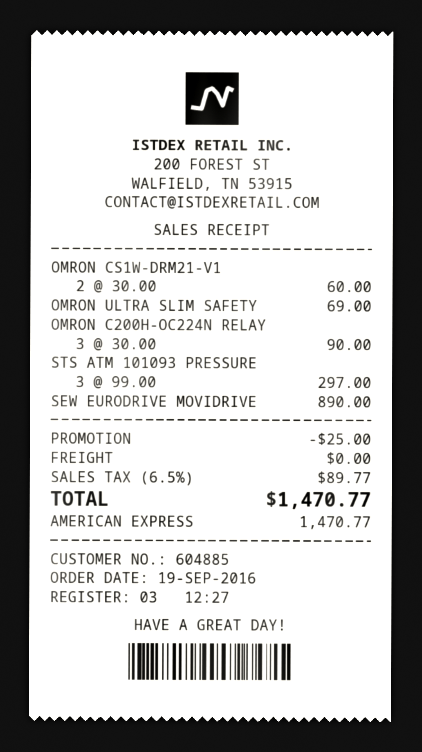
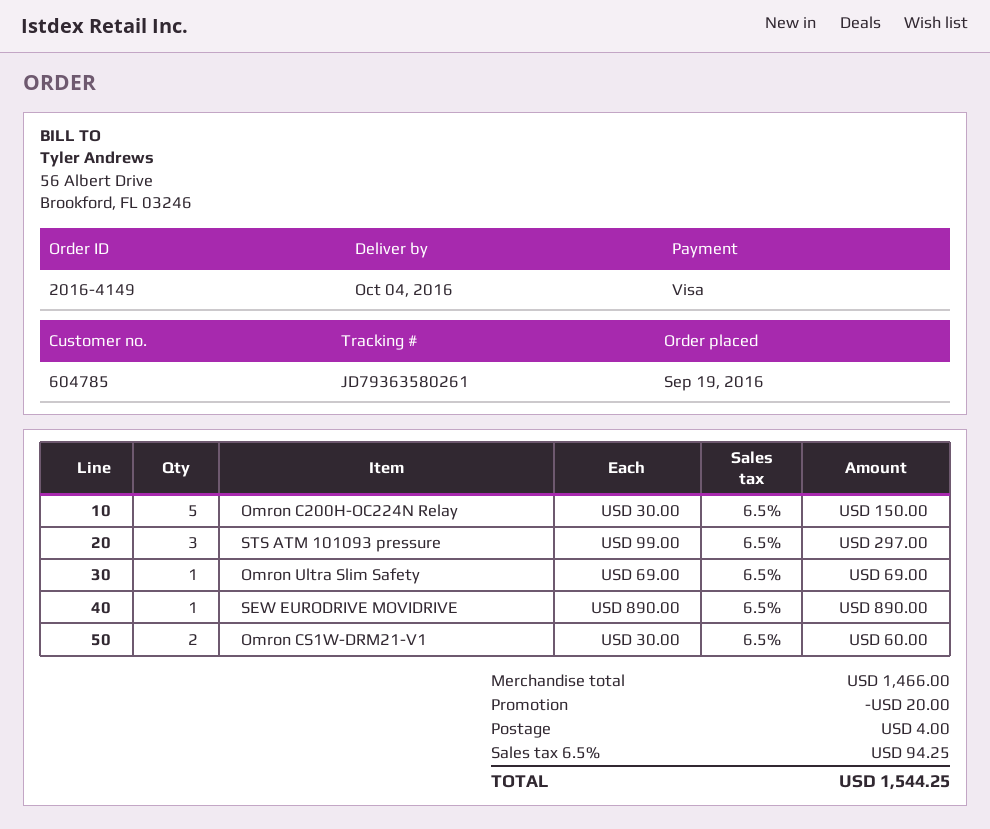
customer number: 604885 -> 604785
payment method: American Express -> Visa
OMRON C200H-OC224N RELAY: 3 x 30.00 = 90.00 -> 5 x 30.00 = 150.00
discount: 25.00 -> 20.00
shipping: 0.00 -> 4.00
tax: 6.5% = 89.77 -> 6.5% = 94.25
total: 1470.77 -> 1544.25

